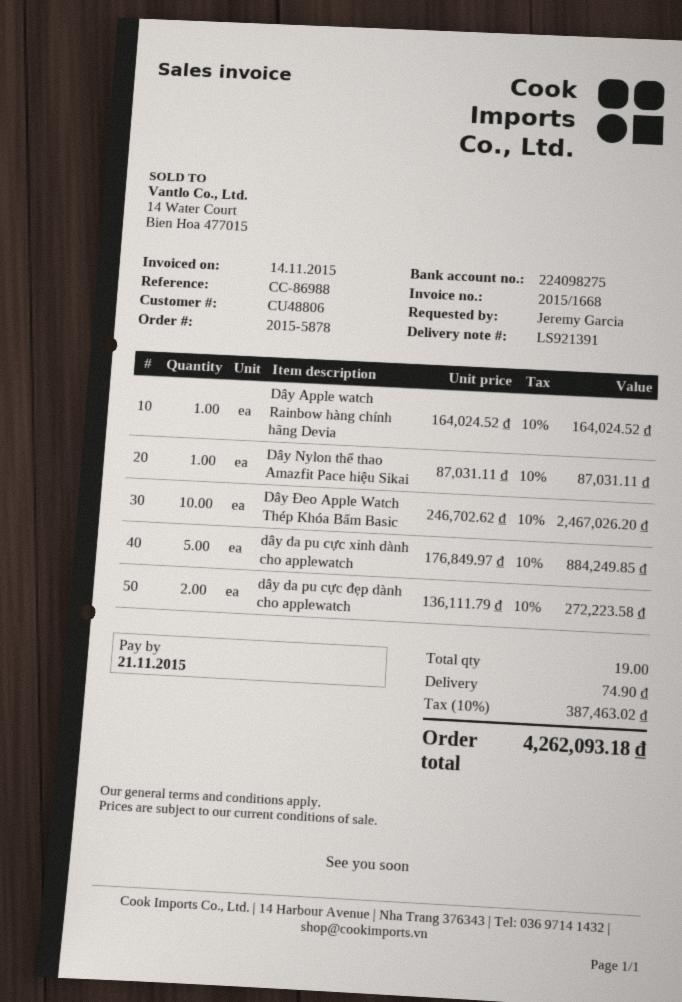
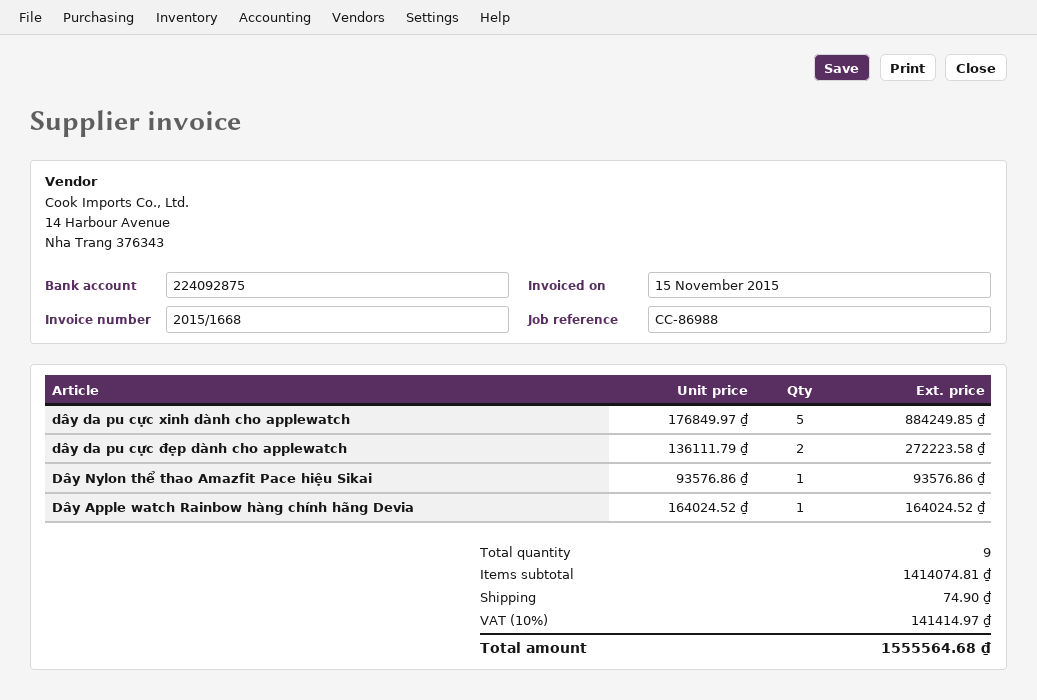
invoice date: 2015-11-14 -> 2015-11-15
bank account: 224098275 -> 224092875
Dây Nylon thể thao Amazfit Pace hiệu Sikai: 1 x 87031.11 = 87031.11 -> 1 x 93576.86 = 93576.86
Dây Đeo Apple Watch Thép Khóa Bấm Basic: 10 x 246702.62 = 2467026.20 -> none
total quantity: 19 -> 9
tax: 10% = 387463.02 -> 10% = 141414.97
total: 4262093.18 -> 1555564.68

